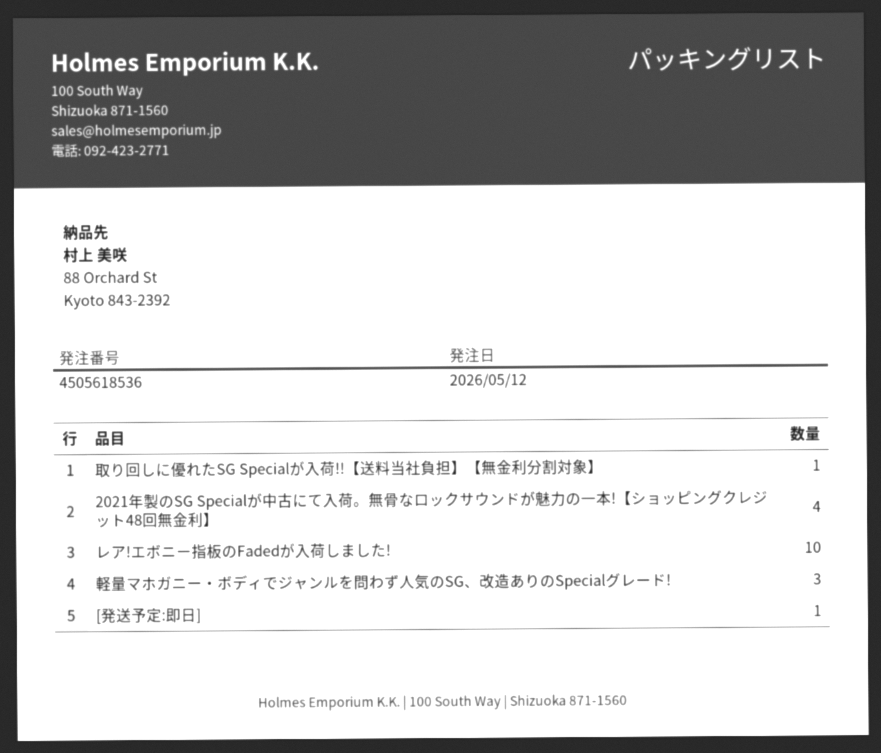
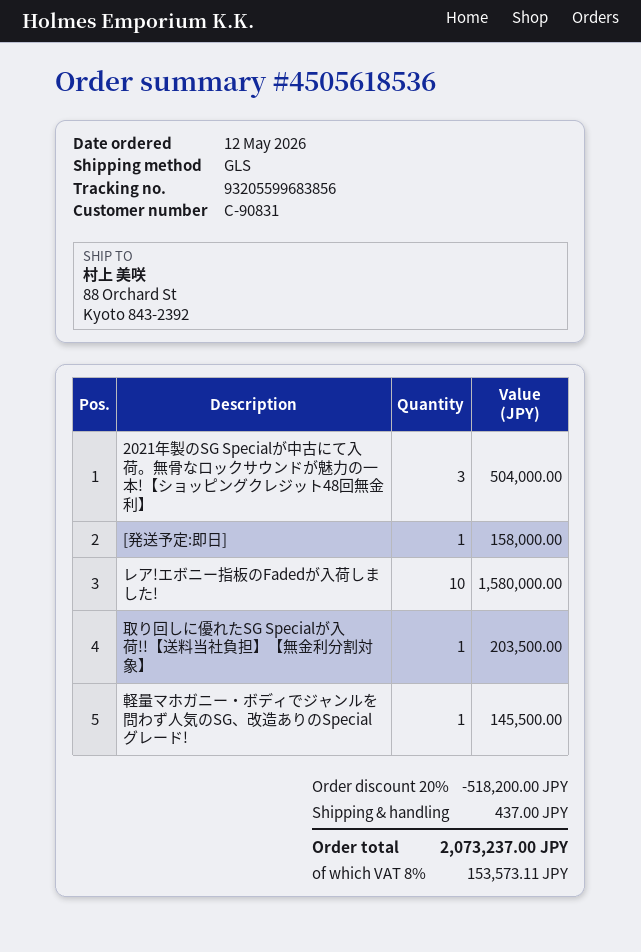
2021年製のSG Specialが中古にて入荷。無骨なロックサウンドが魅力の一本!【ショッピングクレジット48回無金利】: 4 -> 3
軽量マホガニー・ボディでジャンルを問わず人気のSG、改造ありのSpecialグレード!: 3 -> 1

